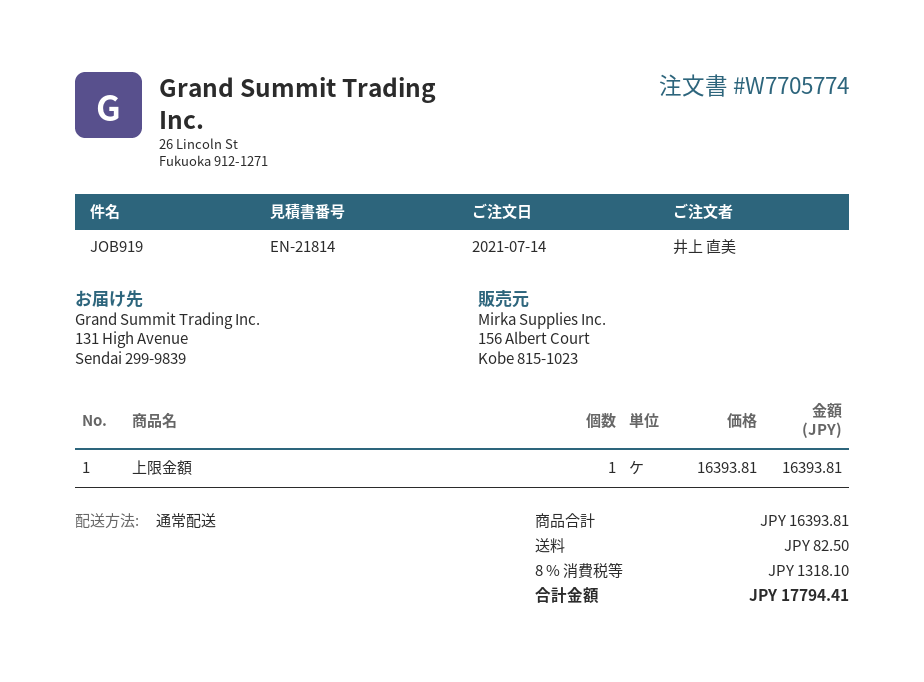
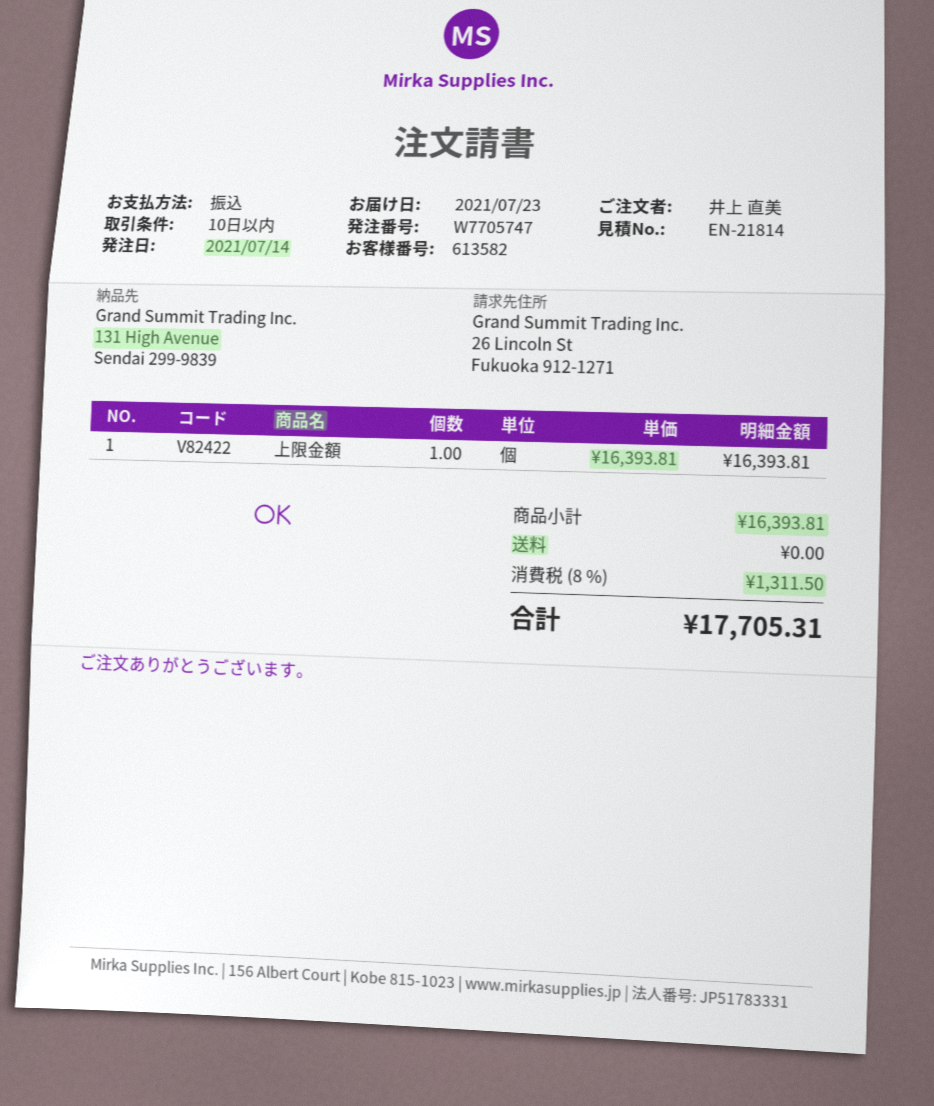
order number: W7705774 -> W7705747
shipping: 82.50 -> 0.00
tax: 8% = 1318.10 -> 8% = 1311.50
total: 17794.41 -> 17705.31

